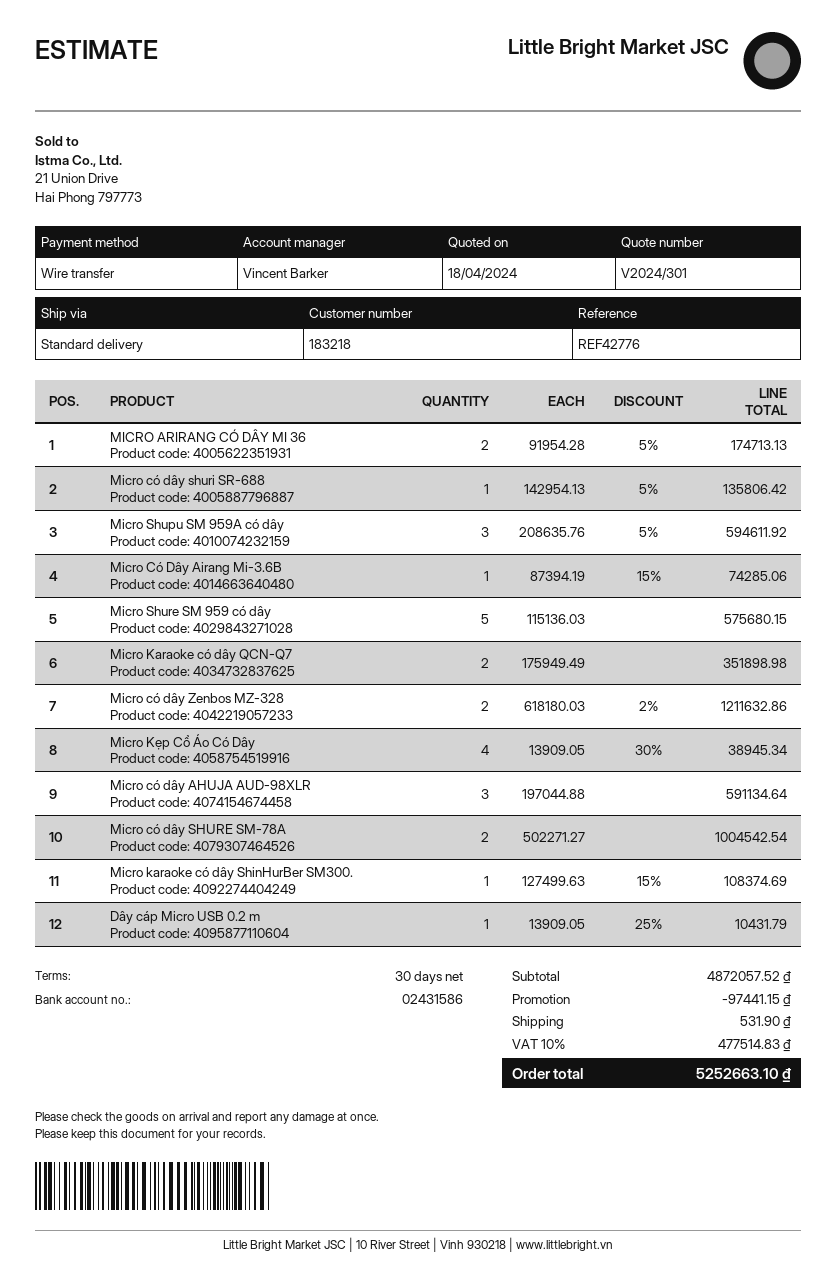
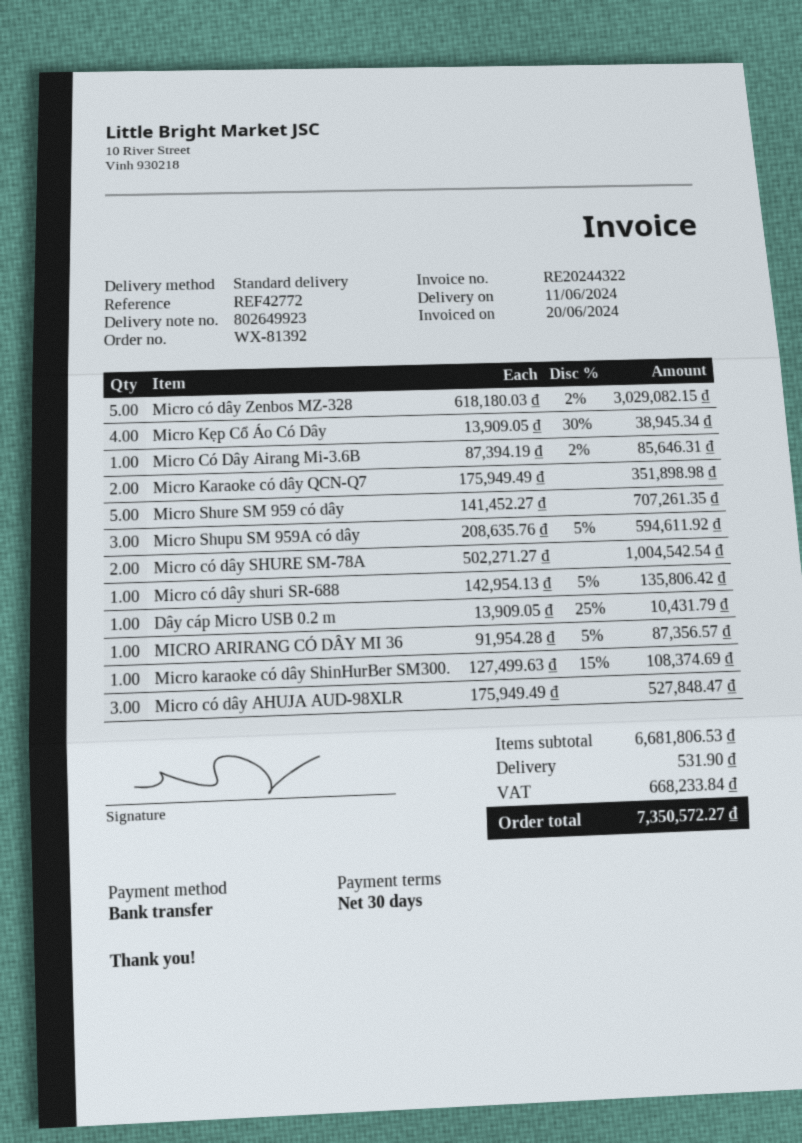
reference: REF42776 -> REF42772
MICRO ARIRANG CÓ DÂY MI 36: 2 x 91954.28 - 5% = 174713.13 -> 1 x 91954.28 - 5% = 87356.57
Micro Có Dây Airang Mi-3.6B: 1 x 87394.19 - 15% = 74285.06 -> 1 x 87394.19 - 2% = 85646.31
Micro Shure SM 959 có dây: 5 x 115136.03 = 575680.15 -> 5 x 141452.27 = 707261.35
Micro có dây Zenbos MZ-328: 2 x 618180.03 - 2% = 1211632.86 -> 5 x 618180.03 - 2% = 3029082.15
Micro có dây AHUJA AUD-98XLR: 3 x 197044.88 = 591134.64 -> 3 x 175949.49 = 527848.47
subtotal: 4872057.52 -> 6681806.53
discount: 97441.15 -> none
tax: 477514.83 -> 668233.84
total: 5252663.10 -> 7350572.27

